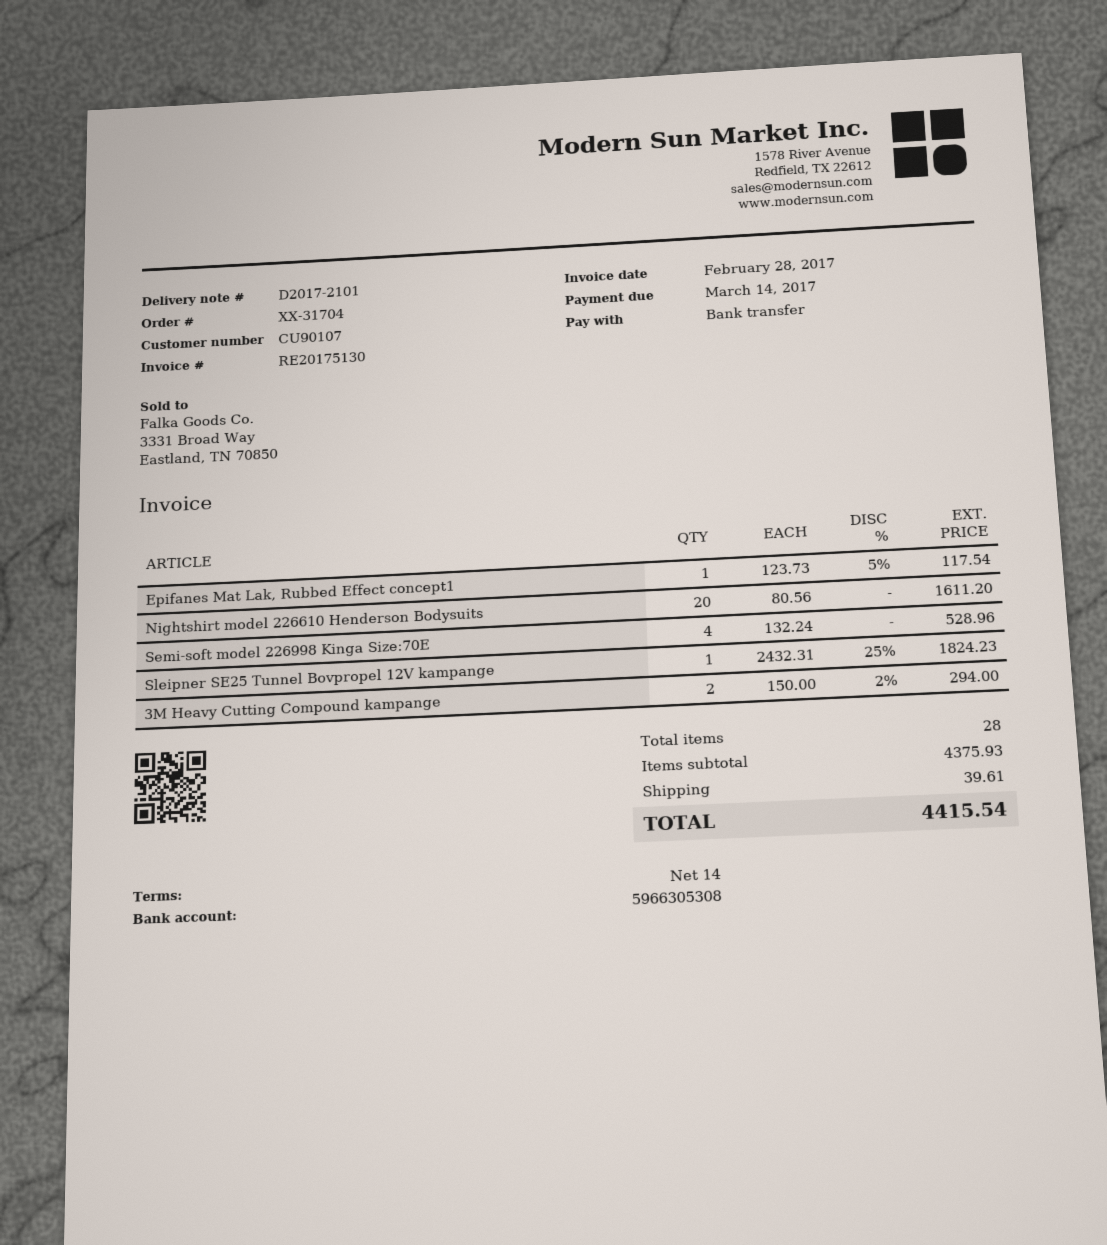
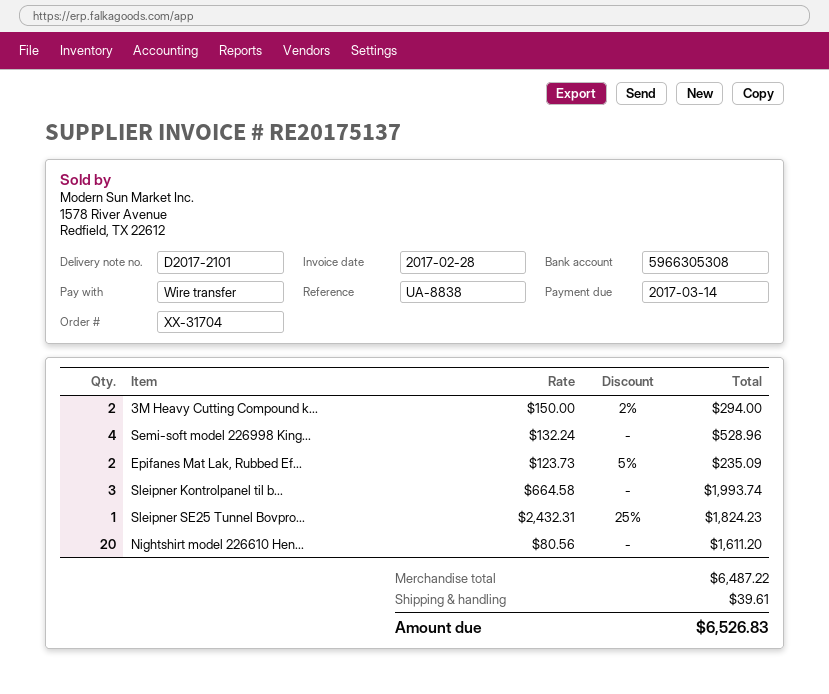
invoice number: RE20175130 -> RE20175137
Epifanes Mat Lak, Rubbed Effect concept1: 1 x 123.73 - 5% = 117.54 -> 2 x 123.73 - 5% = 235.09
Sleipner Kontrolpanel til b...: none -> 3 x 664.58 = 1993.74
subtotal: 4375.93 -> 6487.22
total: 4415.54 -> 6526.83

